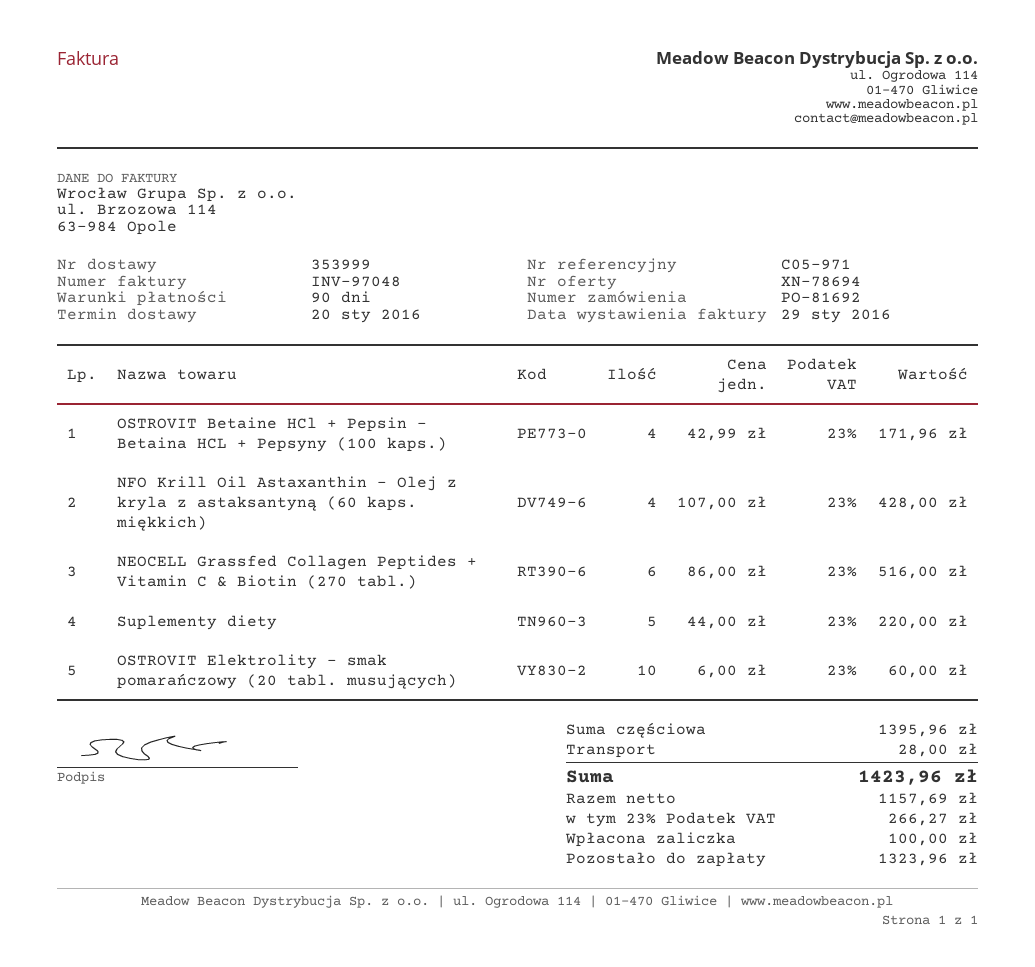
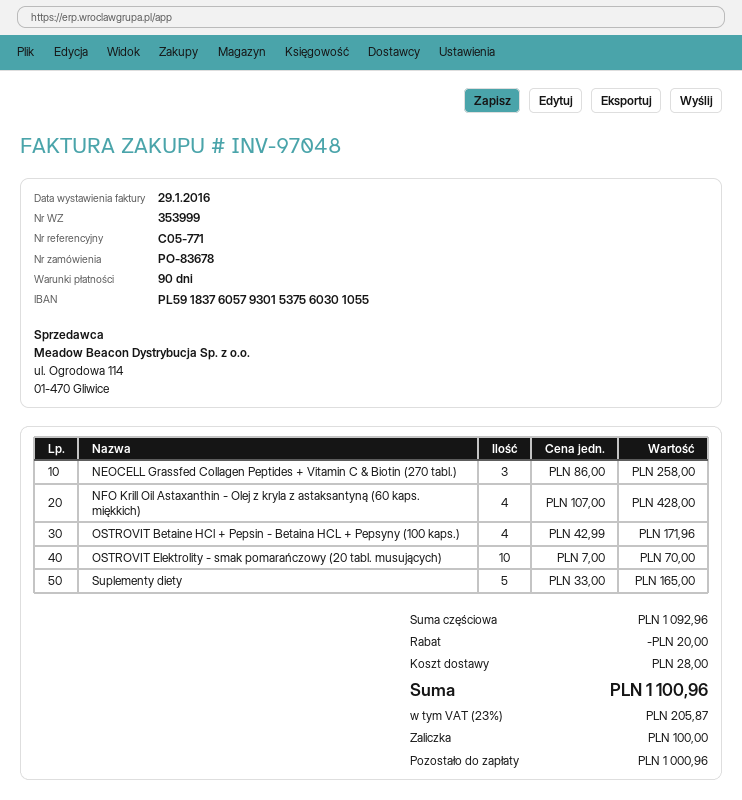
order number: PO-81692 -> PO-83678
reference: C05-971 -> C05-771
NEOCELL Grassfed Collagen Peptides + Vitamin C & Biotin (270 tabl.): 6 x 86.00 = 516.00 -> 3 x 86.00 = 258.00
Suplementy diety: 5 x 44.00 = 220.00 -> 5 x 33.00 = 165.00
OSTROVIT Elektrolity - smak pomarańczowy (20 tabl. musujących): 10 x 6.00 = 60.00 -> 10 x 7.00 = 70.00
subtotal: 1395.96 -> 1092.96
discount: none -> 20.00
tax: 23% = 266.27 -> 23% = 205.87
total: 1423.96 -> 1100.96
balance: 1323.96 -> 1000.96

